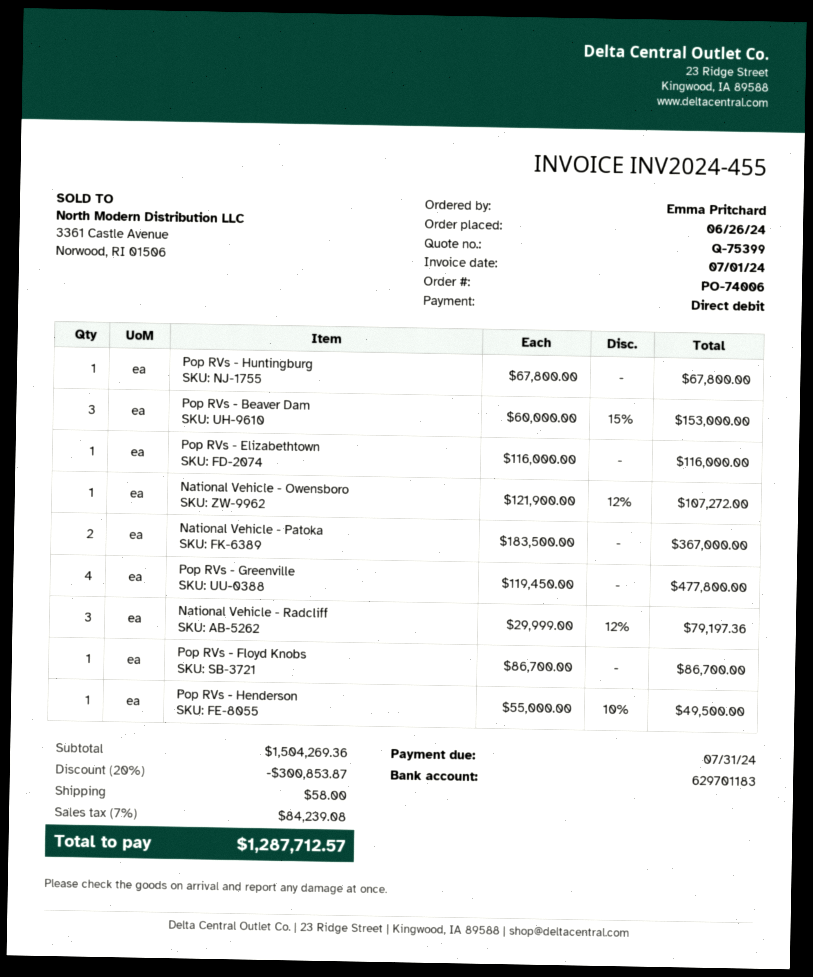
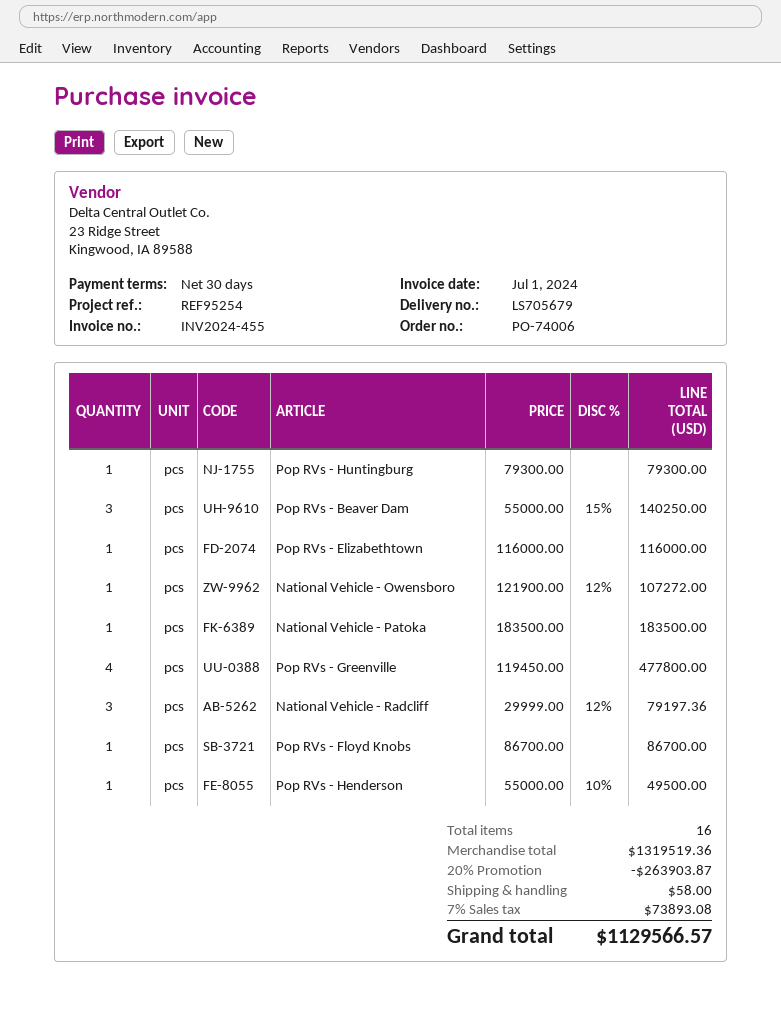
Pop RVs - Huntingburg: 1 x 67800.00 = 67800.00 -> 1 x 79300.00 = 79300.00
Pop RVs - Beaver Dam: 3 x 60000.00 - 15% = 153000.00 -> 3 x 55000.00 - 15% = 140250.00
National Vehicle - Patoka: 2 x 183500.00 = 367000.00 -> 1 x 183500.00 = 183500.00
subtotal: 1504269.36 -> 1319519.36
discount: 20% = 300853.87 -> 20% = 263903.87
tax: 7% = 84239.08 -> 7% = 73893.08
total: 1287712.57 -> 1129566.57

